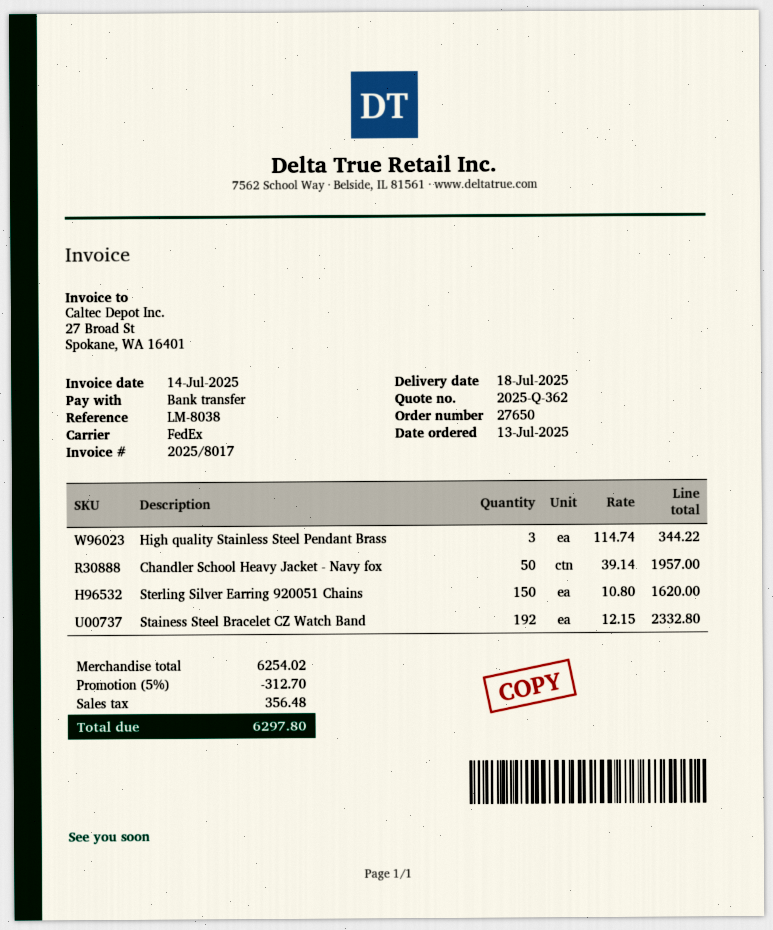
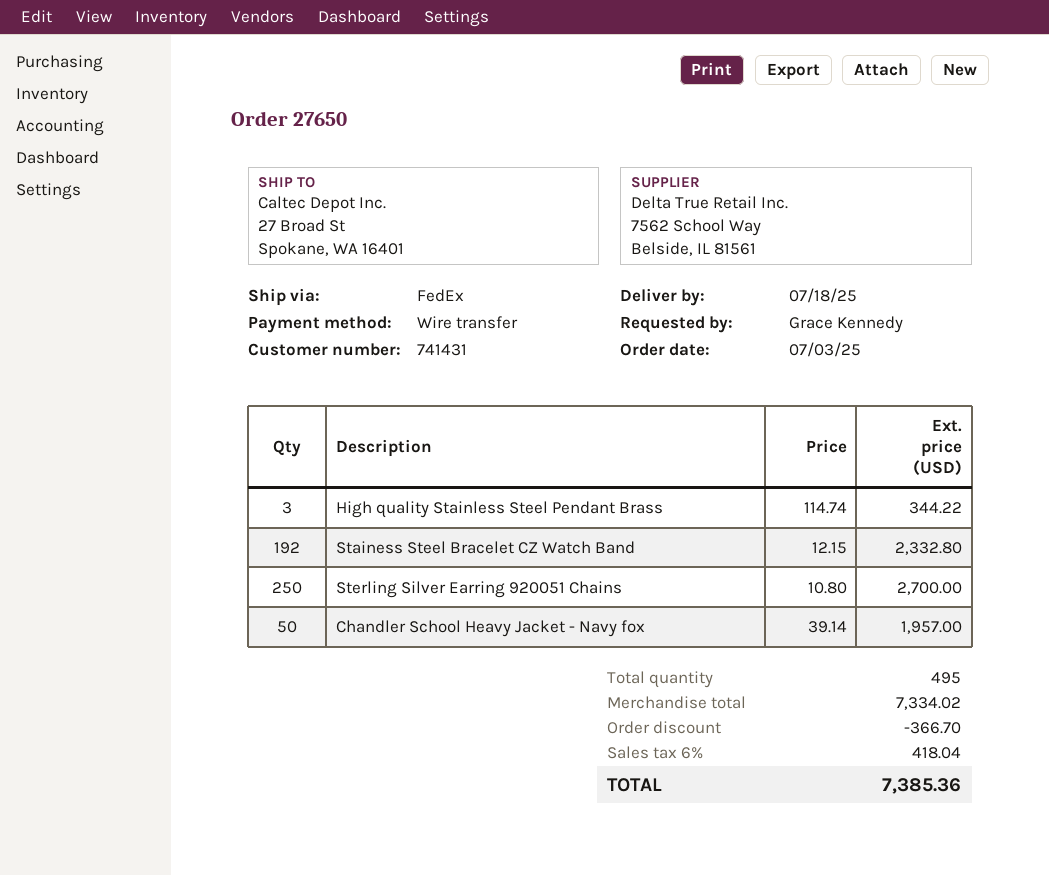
order date: 2025-07-13 -> 2025-07-03
Sterling Silver Earring 920051 Chains: 150 x 10.80 = 1620.00 -> 250 x 10.80 = 2700.00
subtotal: 6254.02 -> 7334.02
discount: 312.70 -> 366.70
tax: 356.48 -> 418.04
total: 6297.80 -> 7385.36

